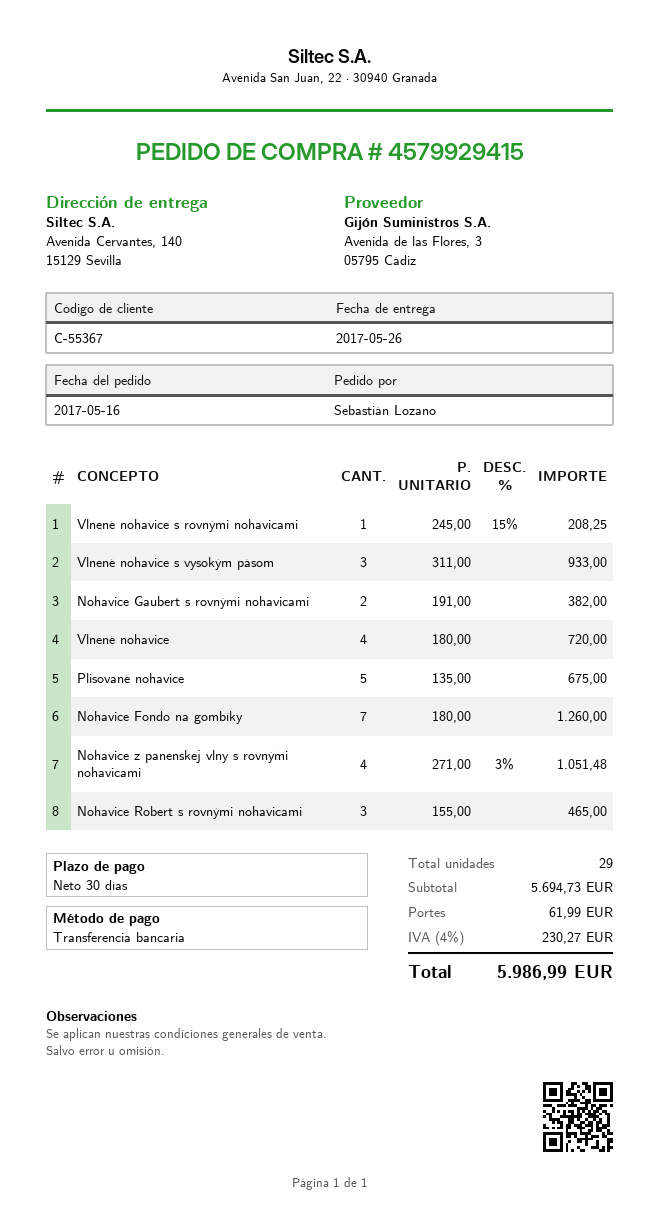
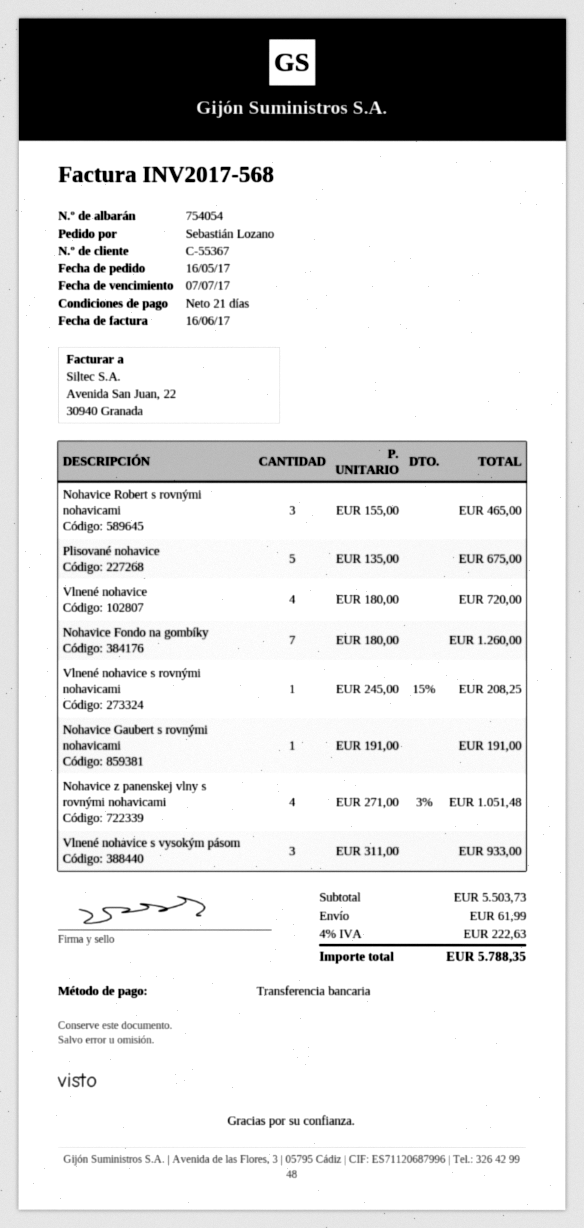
payment terms: 30 days -> 21 days
Nohavice Gaubert s rovnými nohavicami: 2 x 191.00 = 382.00 -> 1 x 191.00 = 191.00
subtotal: 5694.73 -> 5503.73
tax: 4% = 230.27 -> 4% = 222.63
total: 5986.99 -> 5788.35

